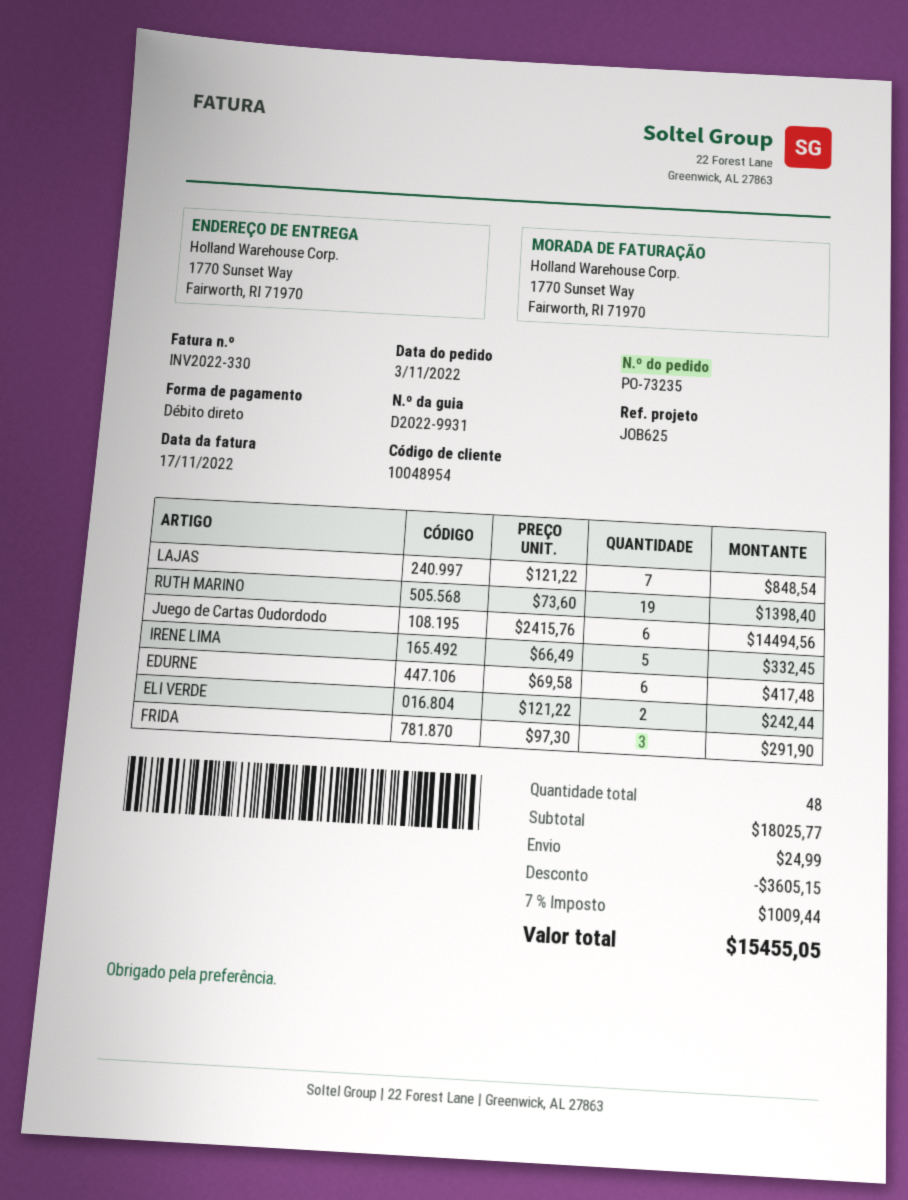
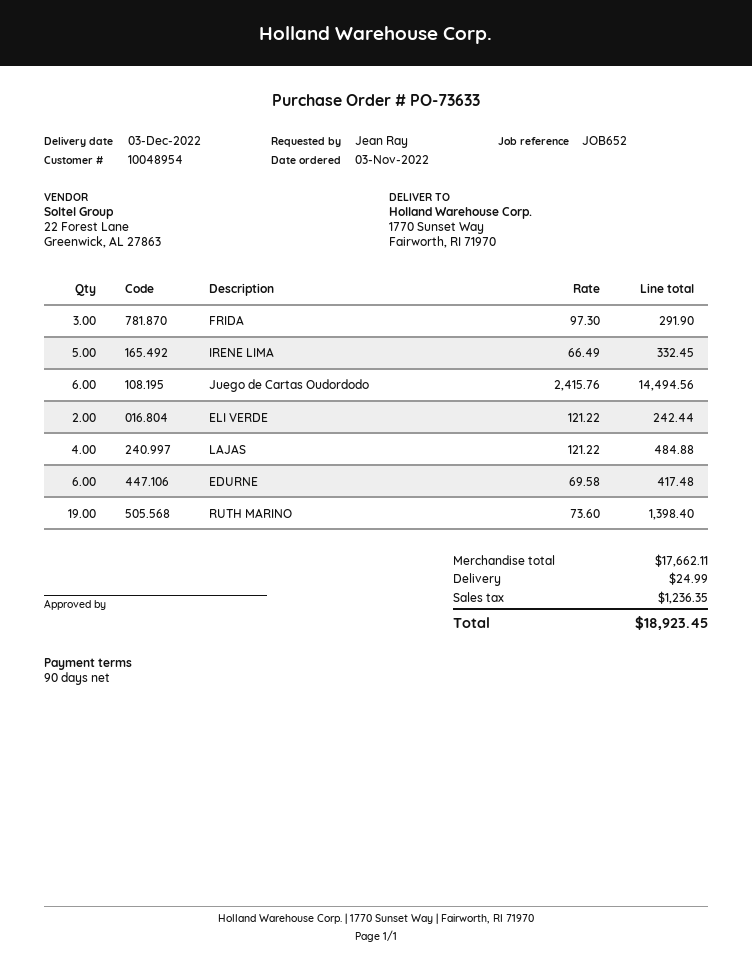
order number: PO-73235 -> PO-73633
reference: JOB625 -> JOB652
LAJAS: 7 x 121.22 = 848.54 -> 4 x 121.22 = 484.88
subtotal: 18025.77 -> 17662.11
discount: 3605.15 -> none
tax: 1009.44 -> 1236.35
total: 15455.05 -> 18923.45

